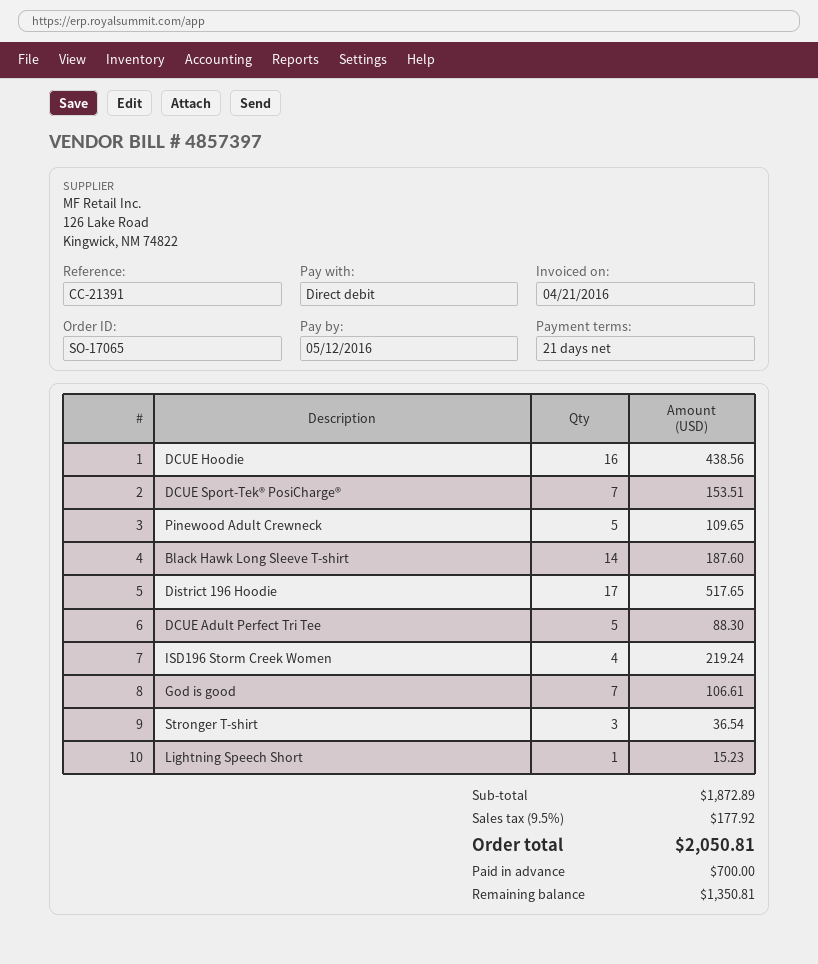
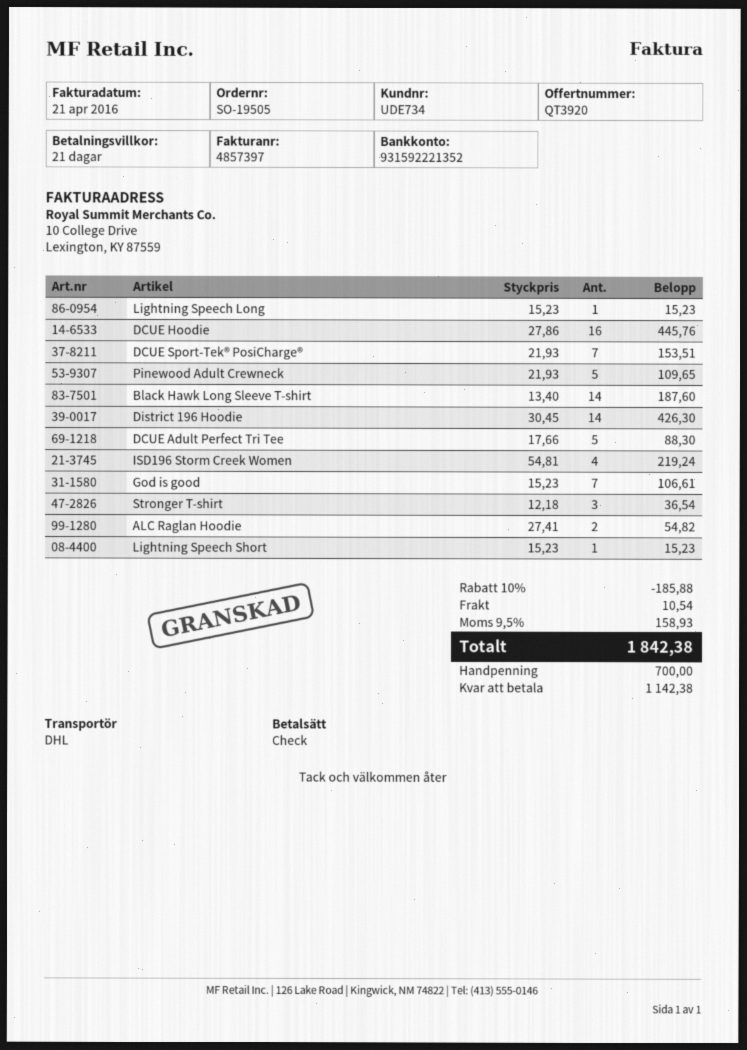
order number: SO-17065 -> SO-19505
payment method: direct debit -> cheque
DCUE Hoodie: 16 for 438.56 -> 16 for 445.76
District 196 Hoodie: 17 for 517.65 -> 14 for 426.30
Lightning Speech Long: none -> 1 for 15.23
ALC Raglan Hoodie: none -> 2 for 54.82
discount: none -> 10% = 185.88
shipping: none -> 10.54
tax: 9.5% = 177.92 -> 9.5% = 158.93
total: 2050.81 -> 1842.38
balance: 1350.81 -> 1142.38

